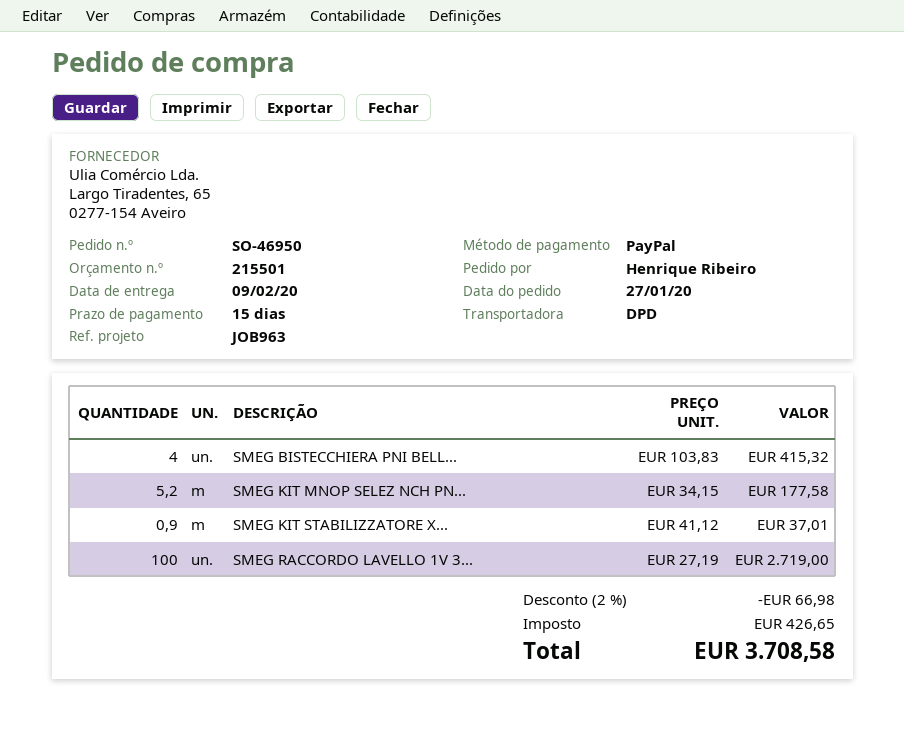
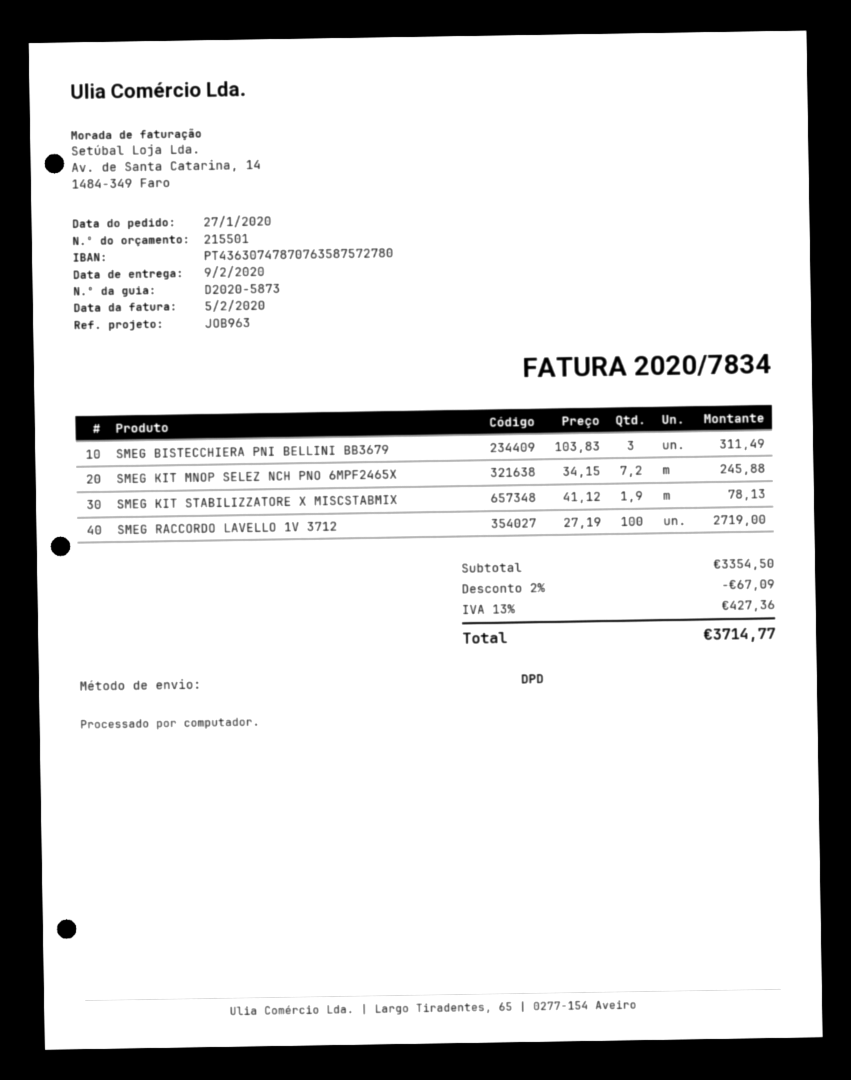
SMEG BISTECCHIERA PNI BELL...: 4 x 103.83 = 415.32 -> 3 x 103.83 = 311.49
SMEG KIT MNOP SELEZ NCH PN...: 5.2 x 34.15 = 177.58 -> 7.2 x 34.15 = 245.88
SMEG KIT STABILIZZATORE X...: 0.9 x 41.12 = 37.01 -> 1.9 x 41.12 = 78.13
discount: 2% = 66.98 -> 2% = 67.09
tax: 426.65 -> 427.36
total: 3708.58 -> 3714.77

